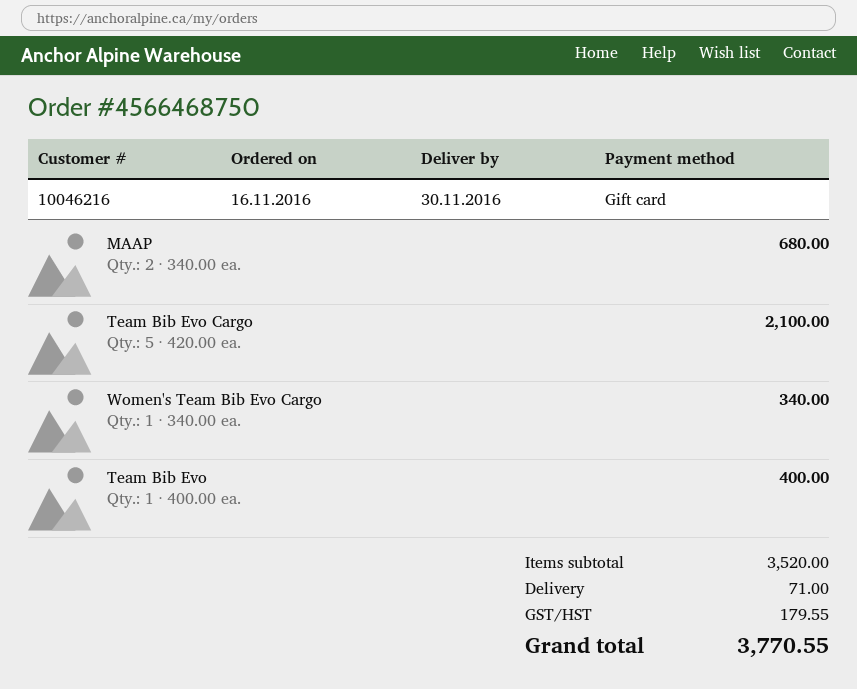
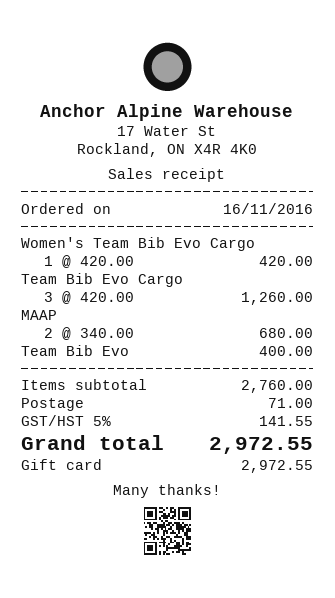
Team Bib Evo Cargo: 5 x 420.00 = 2100.00 -> 3 x 420.00 = 1260.00
Women's Team Bib Evo Cargo: 1 x 340.00 = 340.00 -> 1 x 420.00 = 420.00
subtotal: 3520.00 -> 2760.00
tax: 179.55 -> 141.55
total: 3770.55 -> 2972.55

